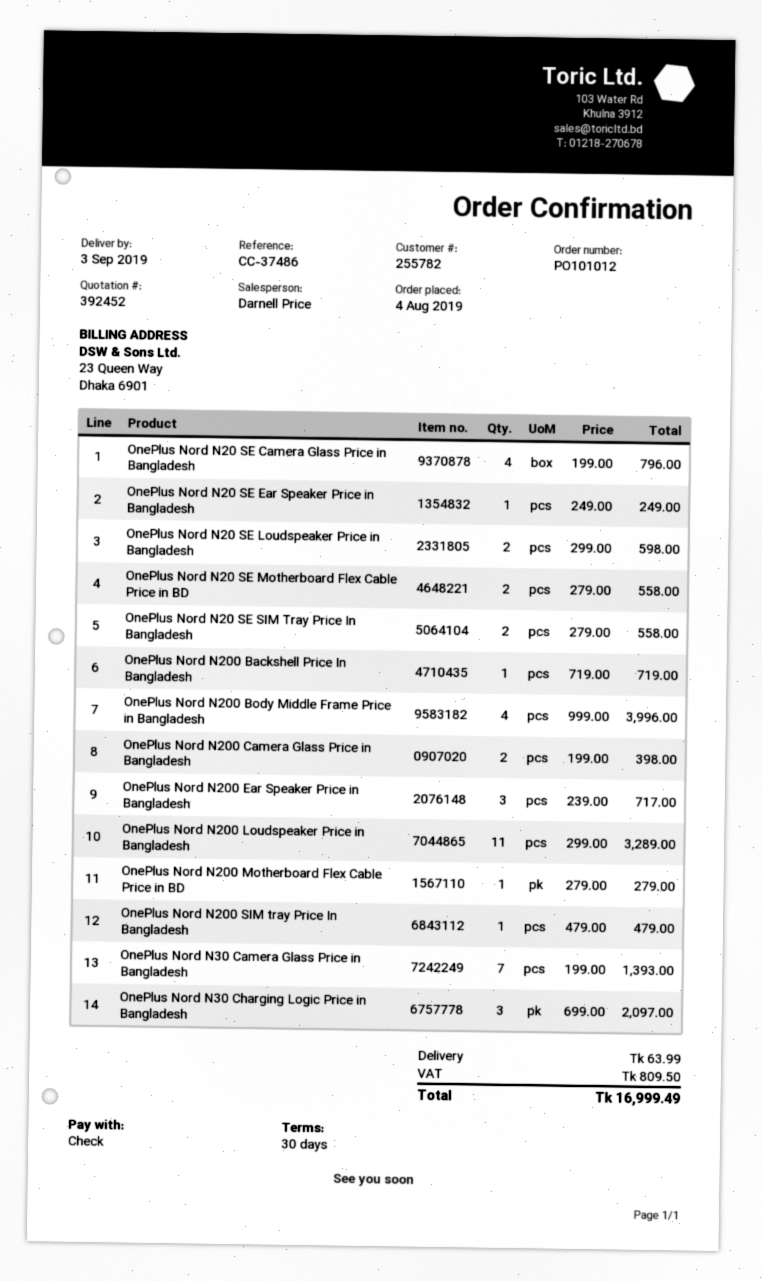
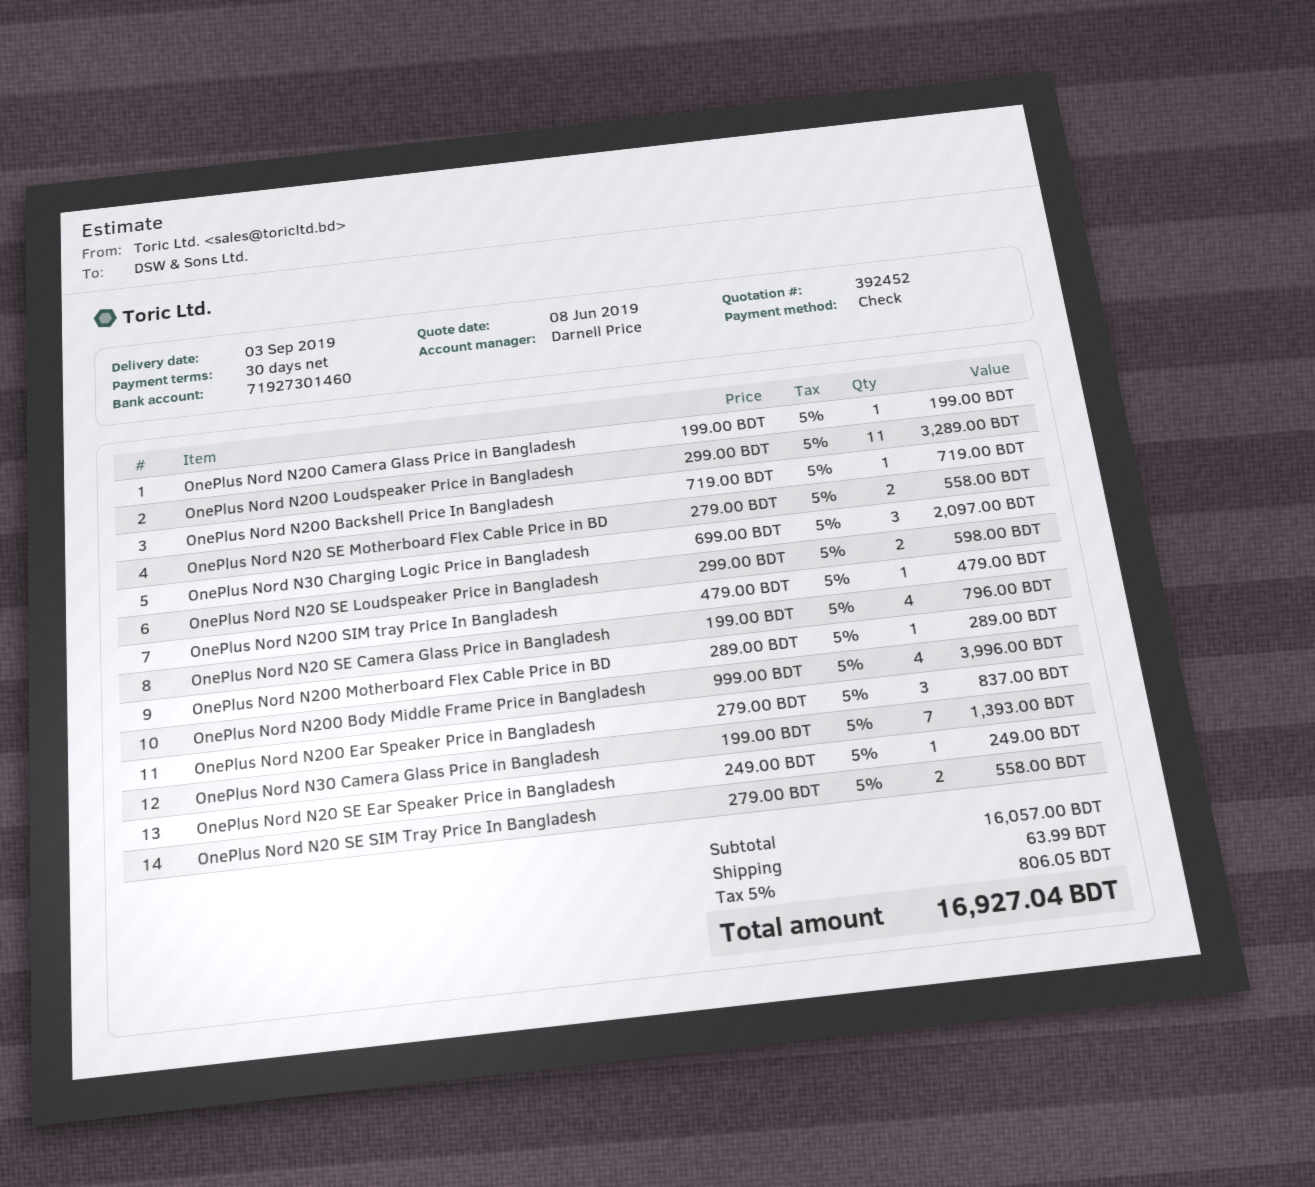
OnePlus Nord N200 Camera Glass Price in Bangladesh: 2 x 199.00 = 398.00 -> 1 x 199.00 = 199.00
OnePlus Nord N200 Ear Speaker Price in Bangladesh: 3 x 239.00 = 717.00 -> 3 x 279.00 = 837.00
OnePlus Nord N200 Motherboard Flex Cable Price in BD: 1 x 279.00 = 279.00 -> 1 x 289.00 = 289.00
tax: 809.50 -> 806.05
total: 16999.49 -> 16927.04

